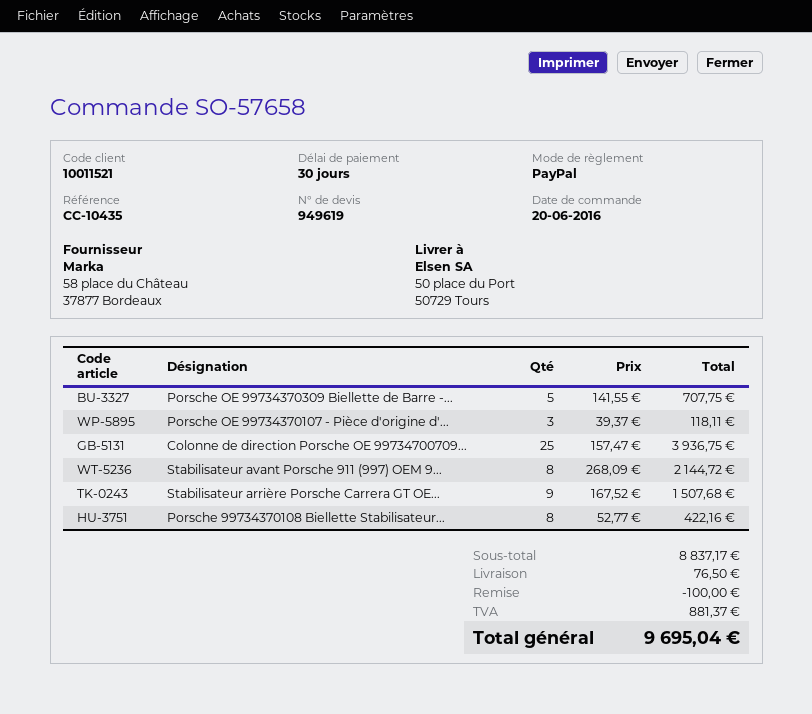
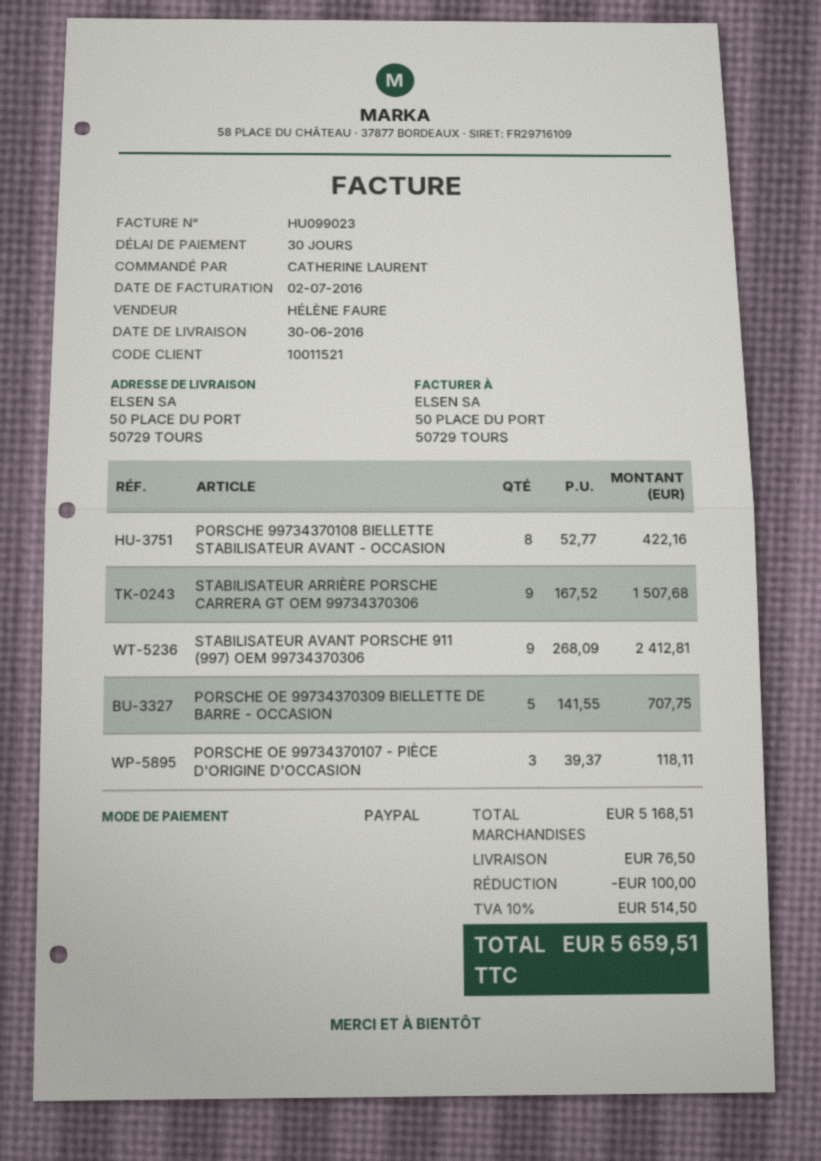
Colonne de direction Porsche OE 99734700709...: 25 x 157.47 = 3936.75 -> none
Stabilisateur avant Porsche 911 (997) OEM 9...: 8 x 268.09 = 2144.72 -> 9 x 268.09 = 2412.81
subtotal: 8837.17 -> 5168.51
tax: 881.37 -> 514.50
total: 9695.04 -> 5659.51

